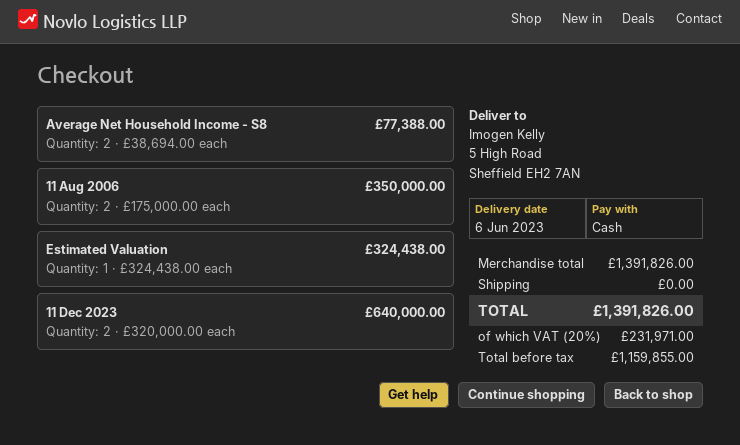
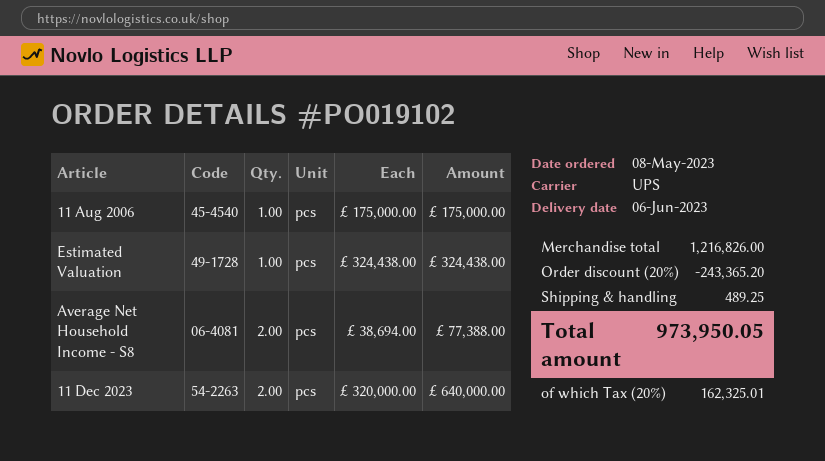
11 Aug 2006: 2 x 175000.00 = 350000.00 -> 1 x 175000.00 = 175000.00
subtotal: 1391826.00 -> 1216826.00
discount: none -> 20% = 243365.20
shipping: 0.00 -> 489.25
tax: 20% = 231971.00 -> 20% = 162325.01
total: 1391826.00 -> 973950.05

